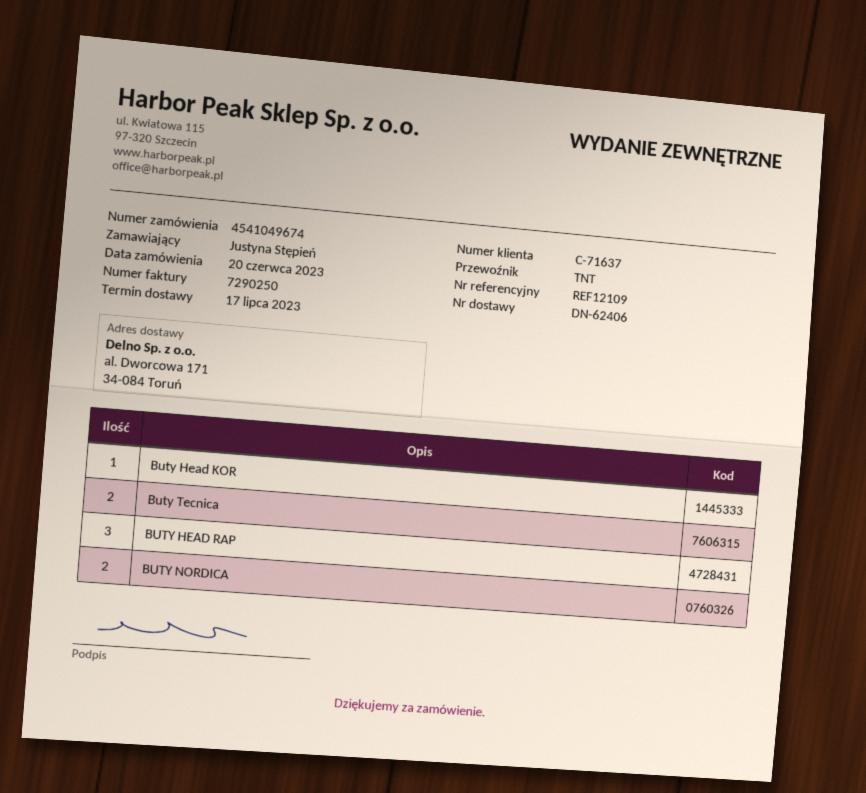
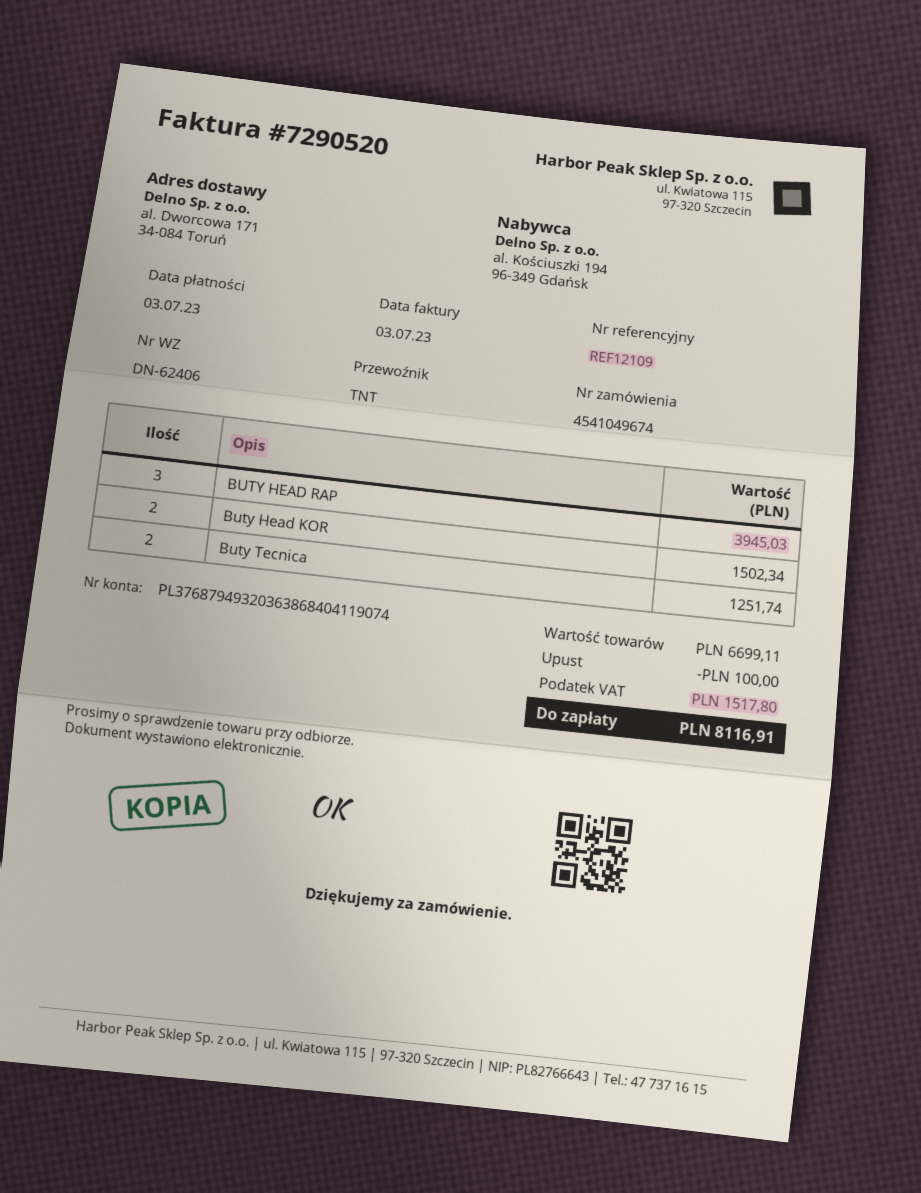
invoice number: 7290250 -> 7290520
Buty Head KOR: 1 -> 2
BUTY NORDICA: 2 -> none

